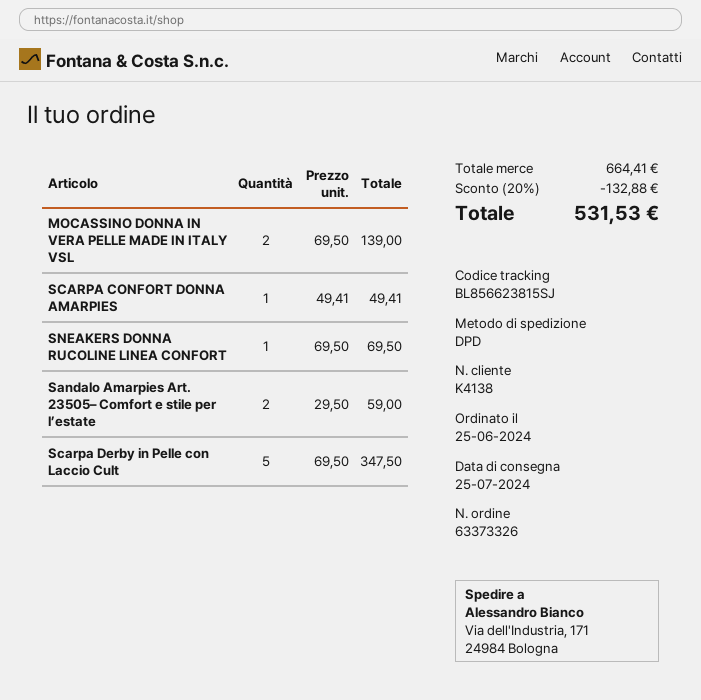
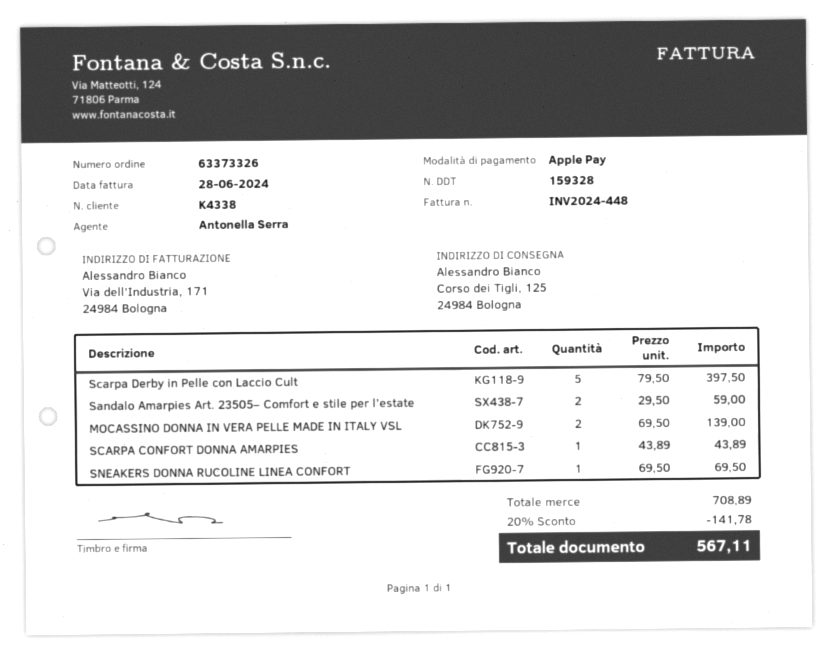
customer number: K4138 -> K4338
ship to: Via dell'Industria, 171, 24984 Bologna -> Corso dei Tigli, 125, 24984 Bologna
SCARPA CONFORT DONNA AMARPIES: 1 x 49.41 = 49.41 -> 1 x 43.89 = 43.89
Scarpa Derby in Pelle con Laccio Cult: 5 x 69.50 = 347.50 -> 5 x 79.50 = 397.50
subtotal: 664.41 -> 708.89
discount: 20% = 132.88 -> 20% = 141.78
total: 531.53 -> 567.11

